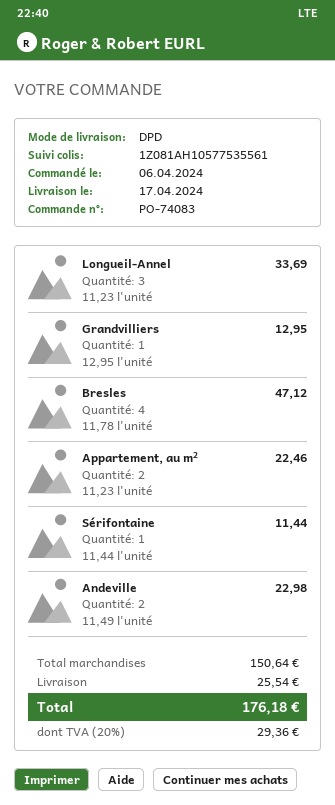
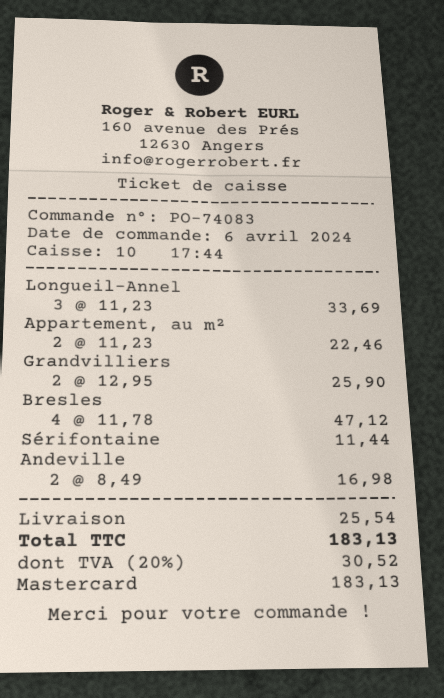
Grandvilliers: 1 x 12.95 = 12.95 -> 2 x 12.95 = 25.90
Andeville: 2 x 11.49 = 22.98 -> 2 x 8.49 = 16.98
tax: 20% = 29.36 -> 20% = 30.52
total: 176.18 -> 183.13

